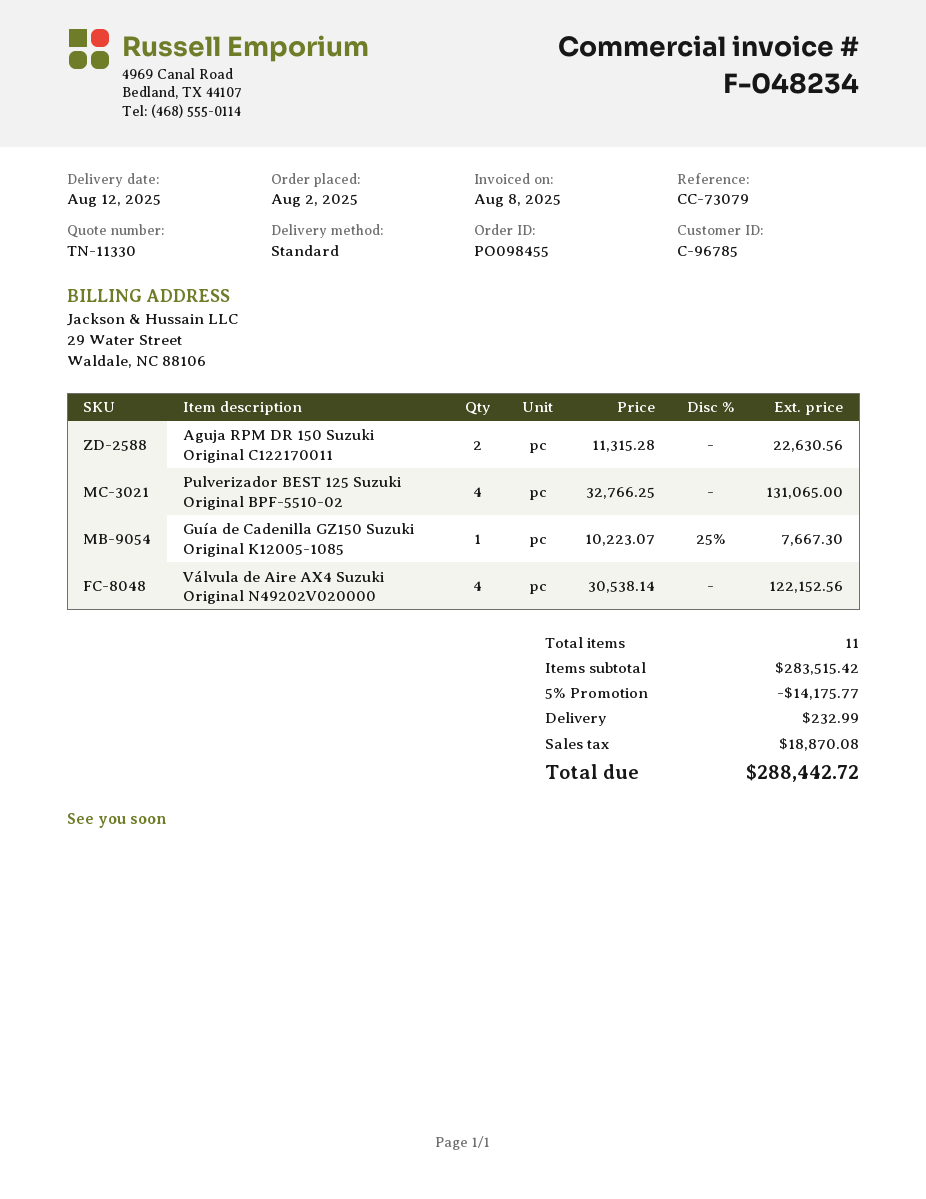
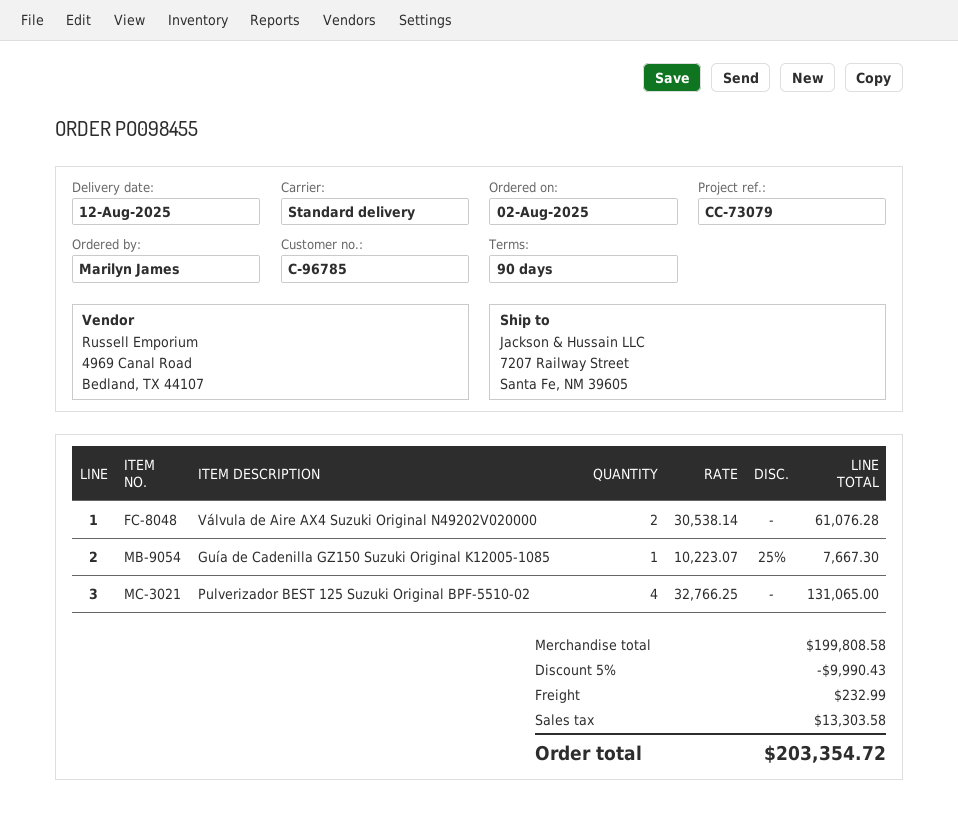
Aguja RPM DR 150 Suzuki Original C122170011: 2 x 11315.28 = 22630.56 -> none
Válvula de Aire AX4 Suzuki Original N49202V020000: 4 x 30538.14 = 122152.56 -> 2 x 30538.14 = 61076.28
subtotal: 283515.42 -> 199808.58
discount: 5% = 14175.77 -> 5% = 9990.43
tax: 18870.08 -> 13303.58
total: 288442.72 -> 203354.72

